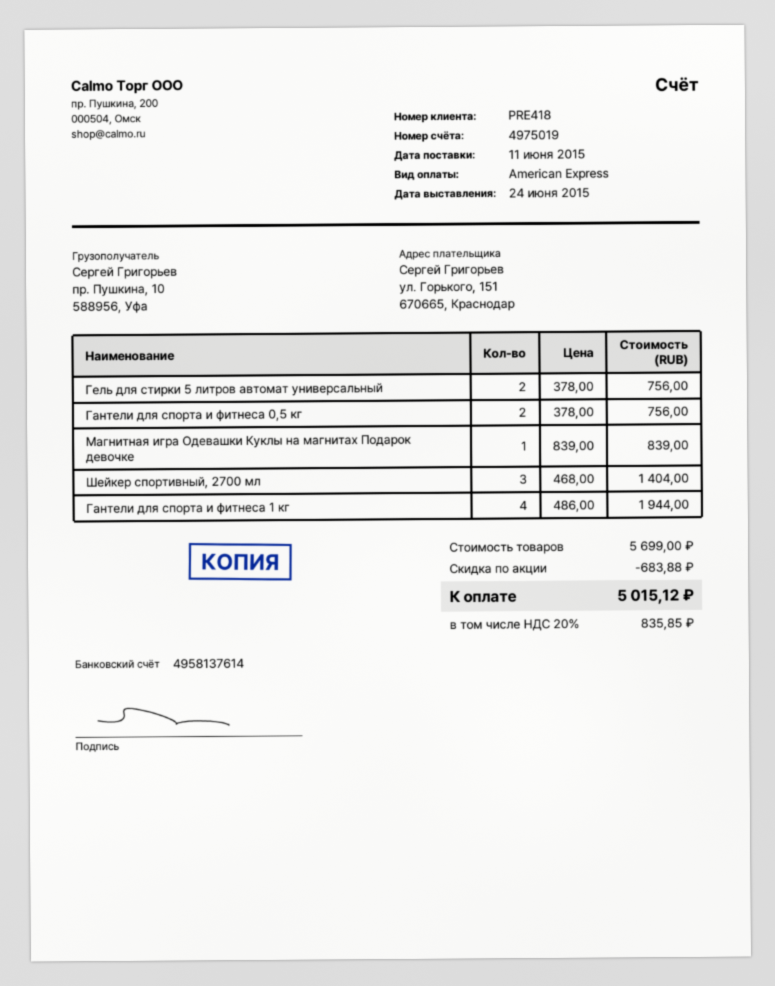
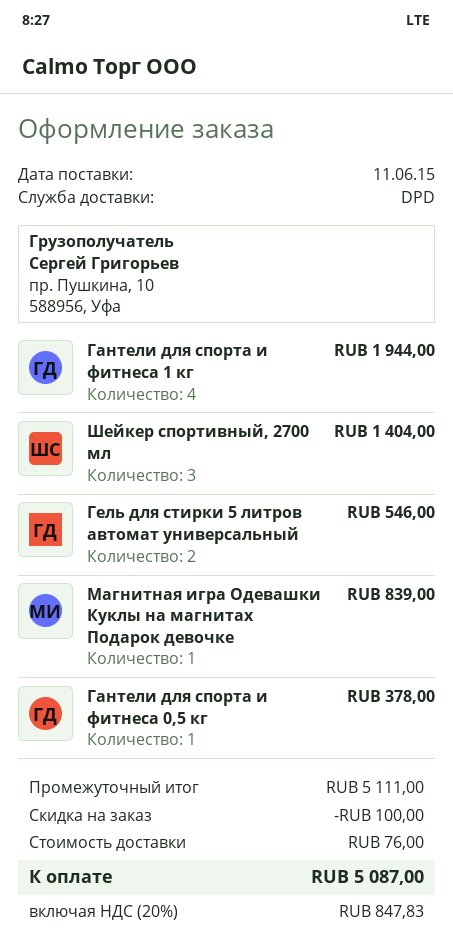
Гель для стирки 5 литров автомат универсальный: 2 for 756.00 -> 2 for 546.00
Гантели для спорта и фитнеса 0,5 кг: 2 for 756.00 -> 1 for 378.00
subtotal: 5699.00 -> 5111.00
discount: 683.88 -> 100.00
shipping: none -> 76.00
tax: 20% = 835.85 -> 20% = 847.83
total: 5015.12 -> 5087.00

